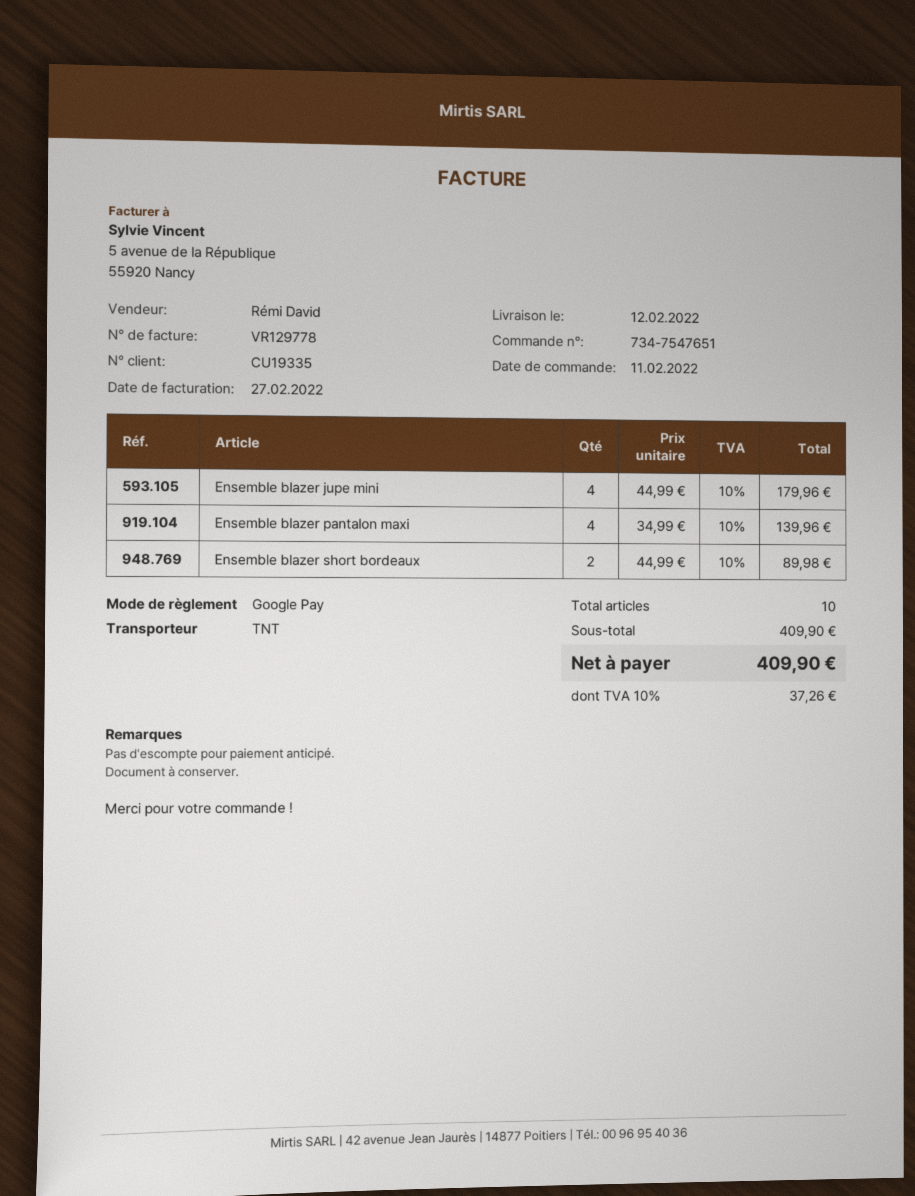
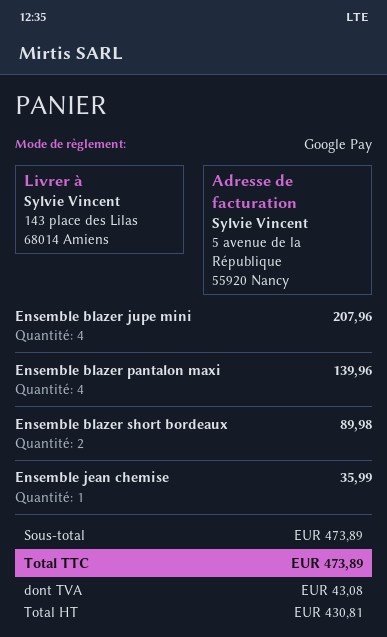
Ensemble blazer jupe mini: 4 for 179.96 -> 4 for 207.96
Ensemble jean chemise: none -> 1 for 35.99
subtotal: 409.90 -> 473.89
tax: 37.26 -> 43.08
total: 409.90 -> 473.89

